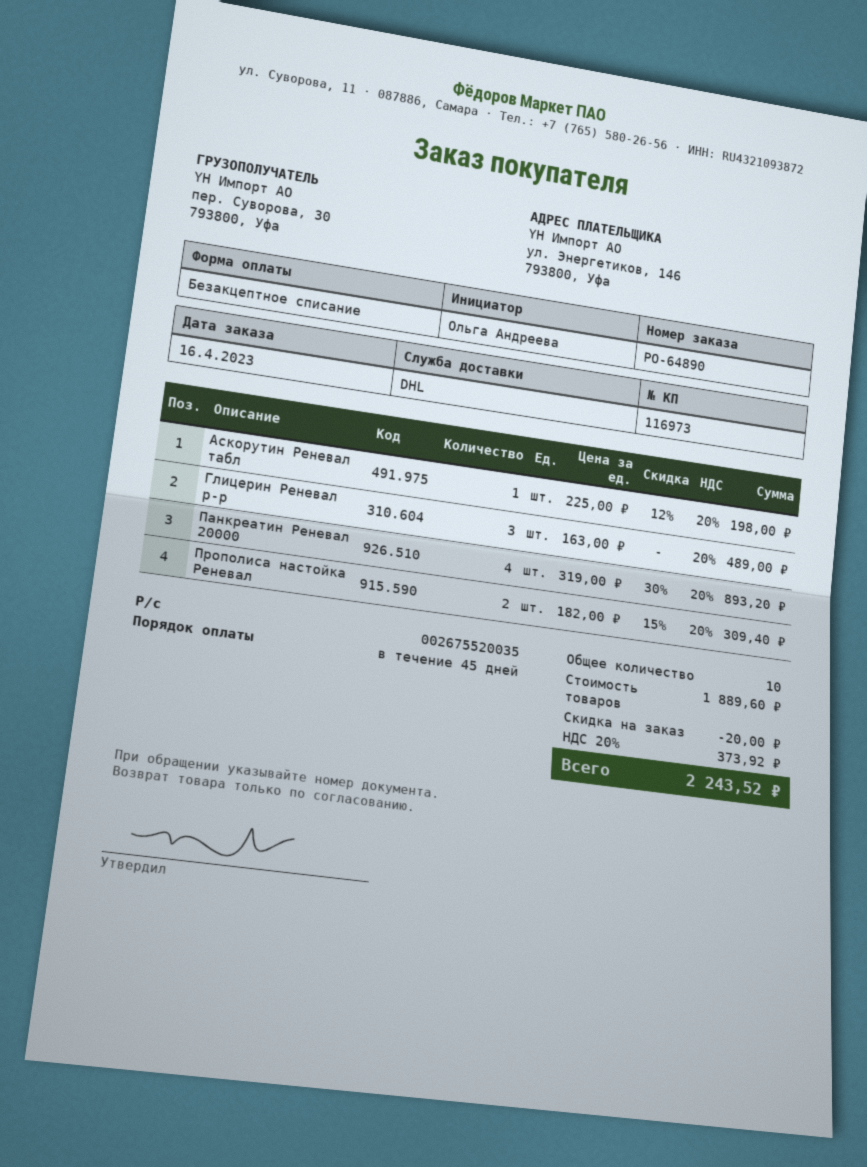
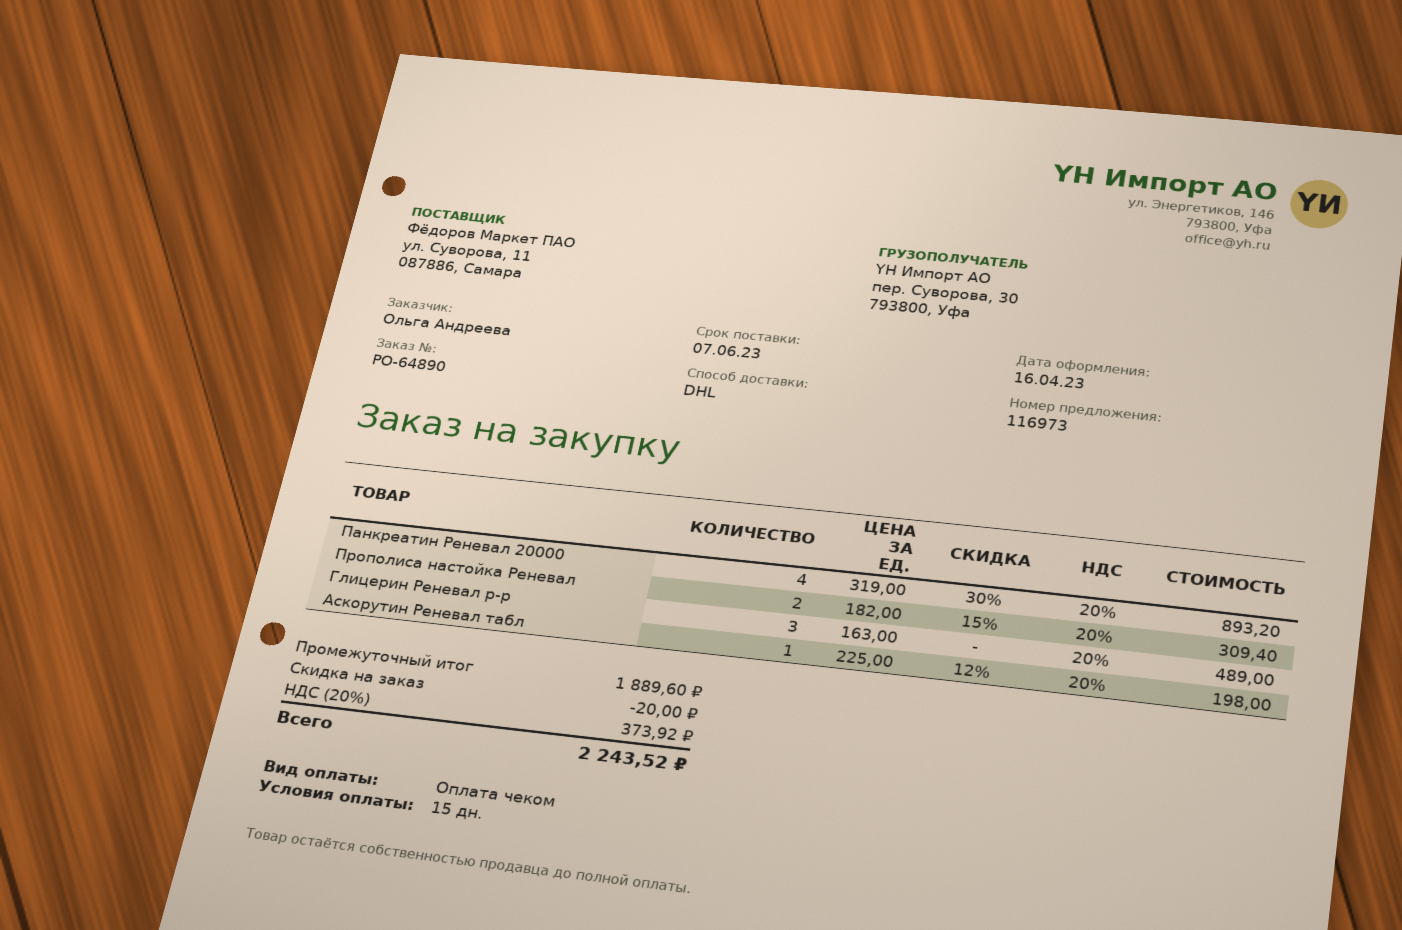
payment terms: 45 days -> 15 days
payment method: direct debit -> cheque

